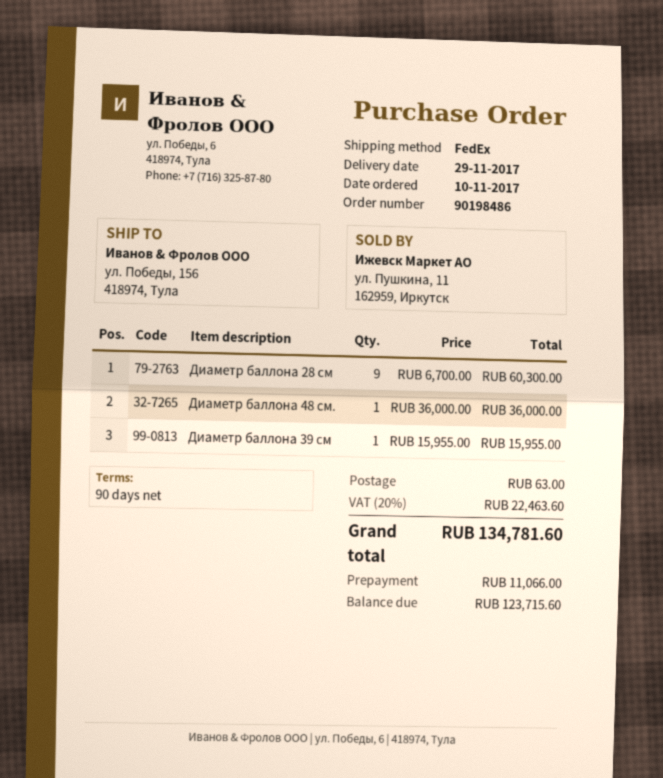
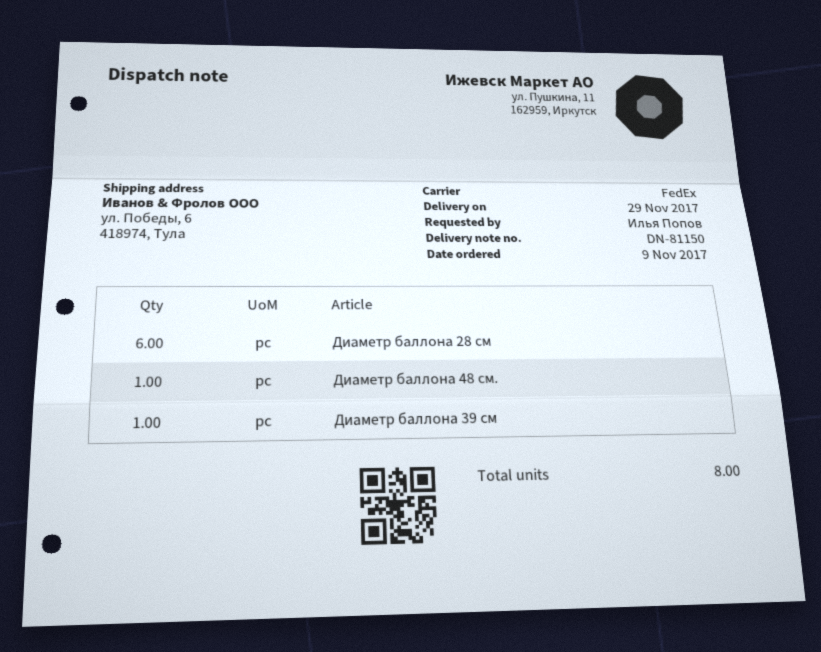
order date: 2017-11-10 -> 2017-11-09
ship to: ул. Победы, 156, 418974, Тула -> ул. Победы, 6, 418974, Тула
Диаметр баллона 28 см: 9 -> 6

